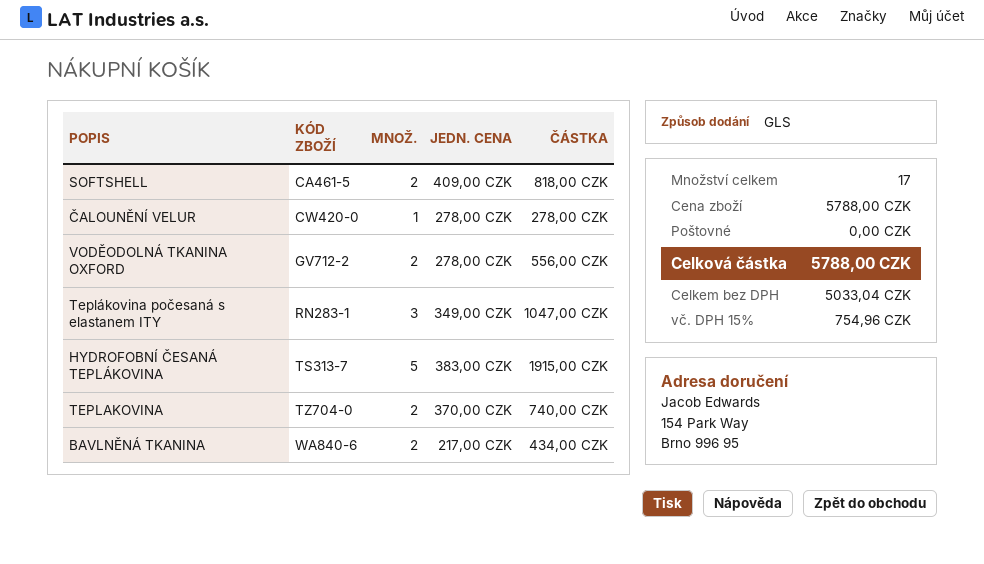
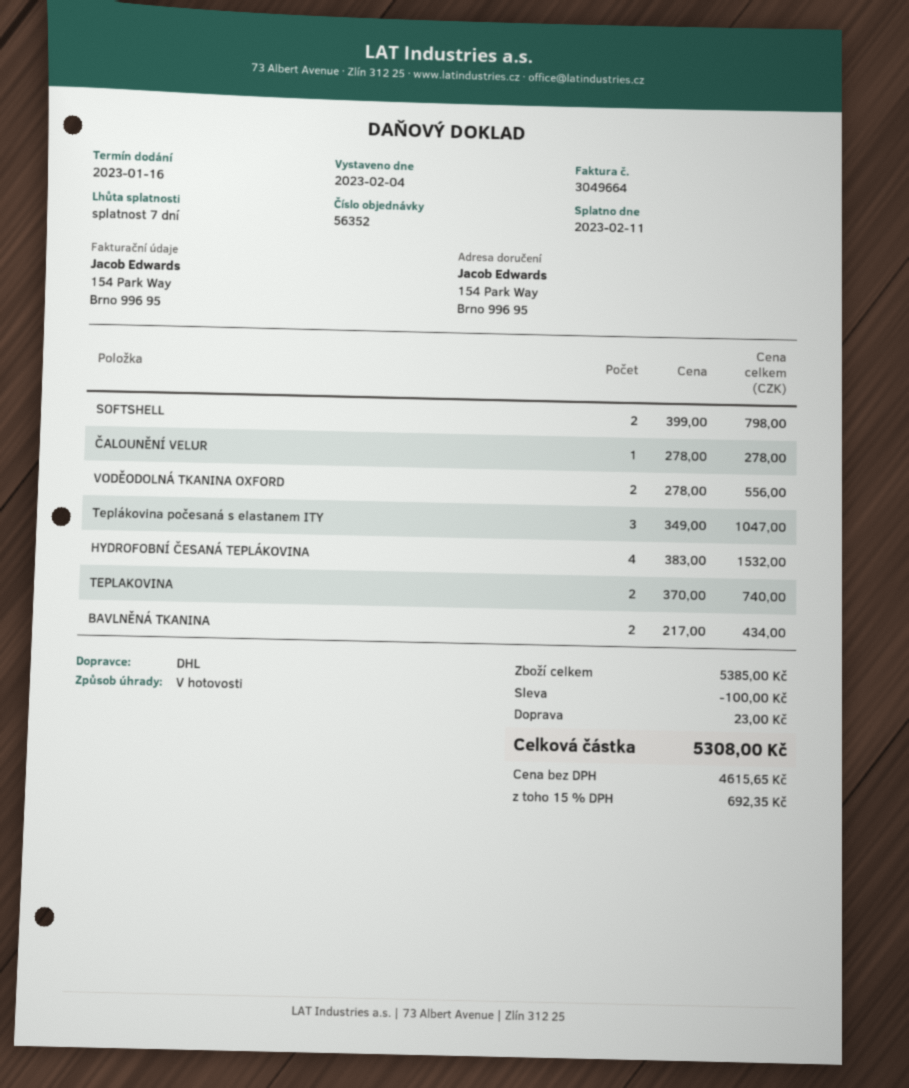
shipping method: GLS -> DHL
SOFTSHELL: 2 x 409.00 = 818.00 -> 2 x 399.00 = 798.00
HYDROFOBNÍ ČESANÁ TEPLÁKOVINA: 5 x 383.00 = 1915.00 -> 4 x 383.00 = 1532.00
subtotal: 5788.00 -> 5385.00
discount: none -> 100.00
shipping: 0.00 -> 23.00
net: 5033.04 -> 4615.65
tax: 15% = 754.96 -> 15% = 692.35
total: 5788.00 -> 5308.00

